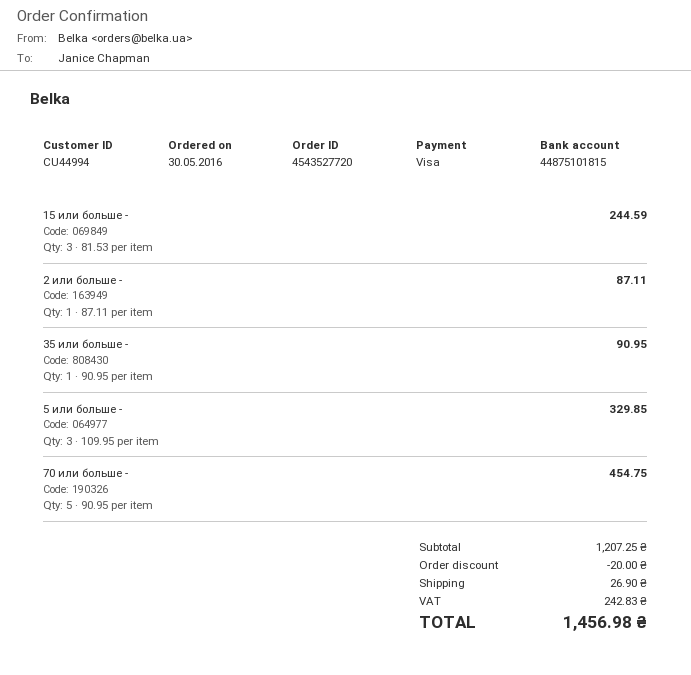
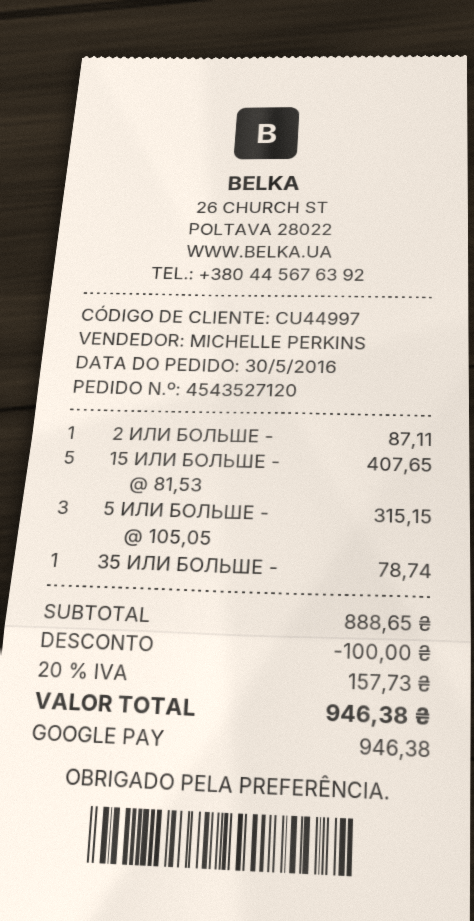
order number: 4543527720 -> 4543527120
customer number: CU44994 -> CU44997
payment method: Visa -> Google Pay
15 или больше -: 3 x 81.53 = 244.59 -> 5 x 81.53 = 407.65
35 или больше -: 1 x 90.95 = 90.95 -> 1 x 78.74 = 78.74
5 или больше -: 3 x 109.95 = 329.85 -> 3 x 105.05 = 315.15
70 или больше -: 5 x 90.95 = 454.75 -> none
subtotal: 1207.25 -> 888.65
discount: 20.00 -> 100.00
shipping: 26.90 -> none
tax: 242.83 -> 157.73
total: 1456.98 -> 946.38

